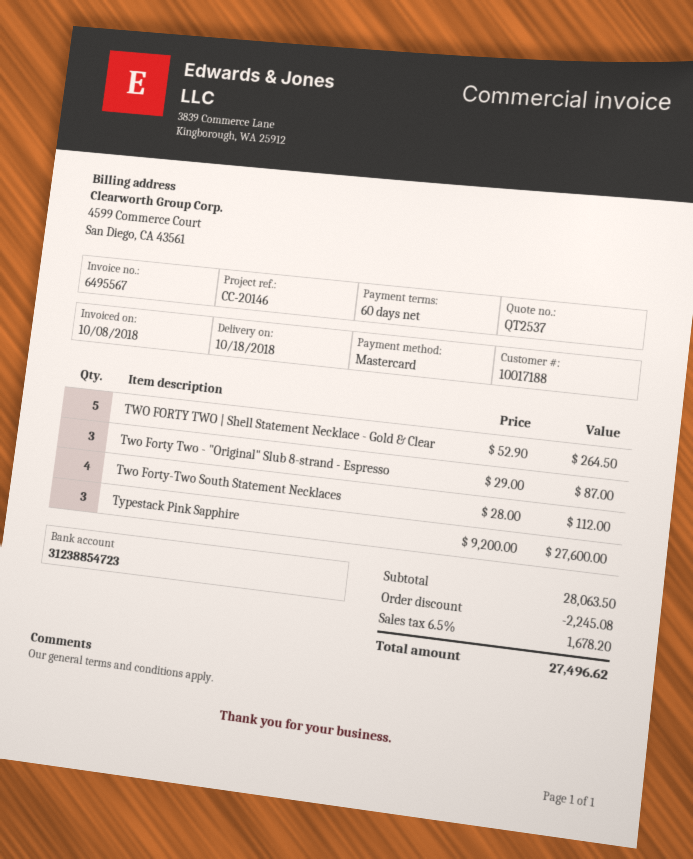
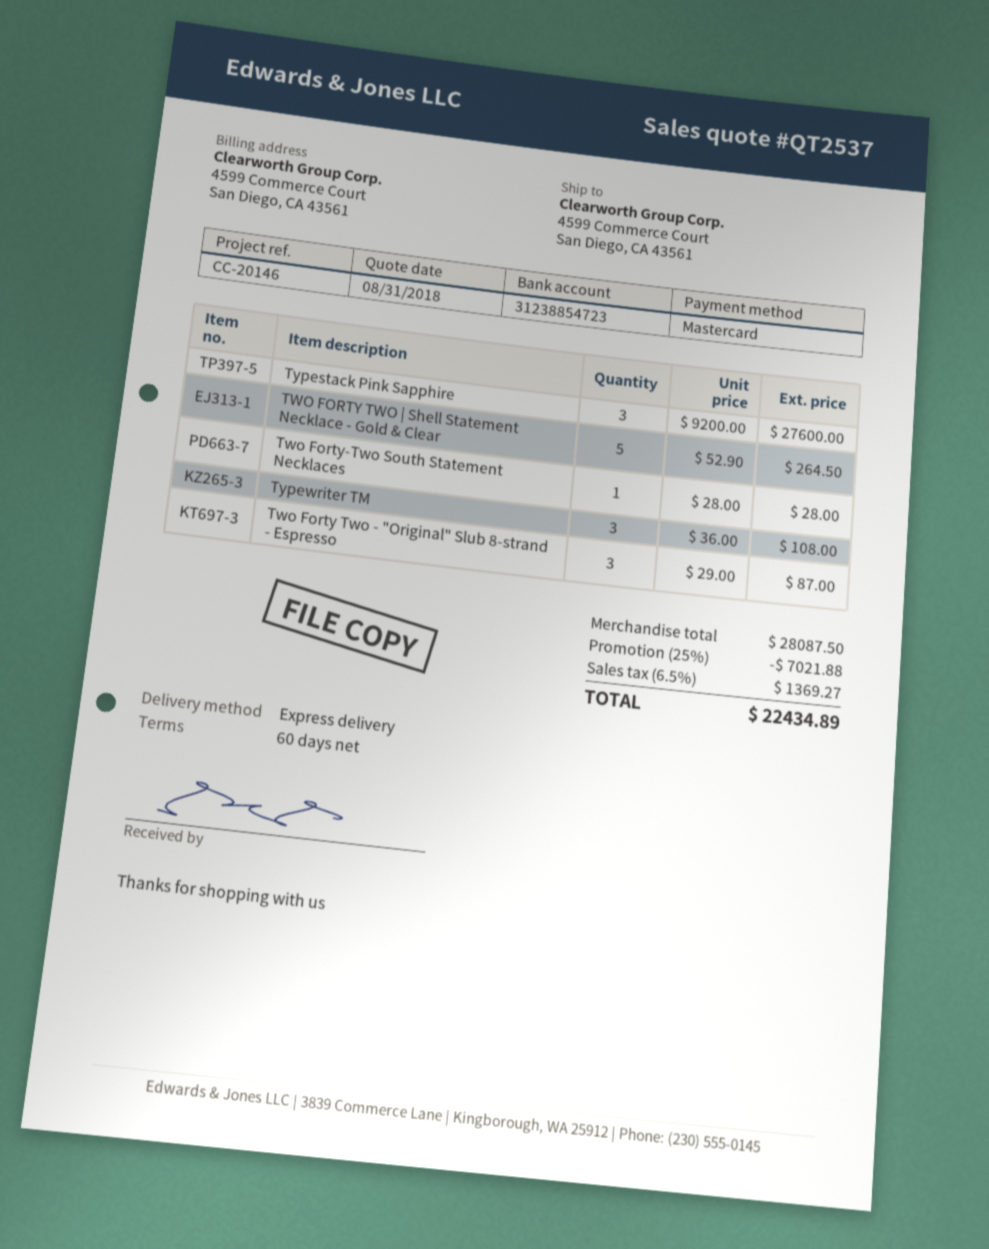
Two Forty-Two South Statement Necklaces: 4 x 28.00 = 112.00 -> 1 x 28.00 = 28.00
Typewriter TM: none -> 3 x 36.00 = 108.00
subtotal: 28063.50 -> 28087.50
discount: 2245.08 -> 7021.88
tax: 6.5% = 1678.20 -> 6.5% = 1369.27
total: 27496.62 -> 22434.89

